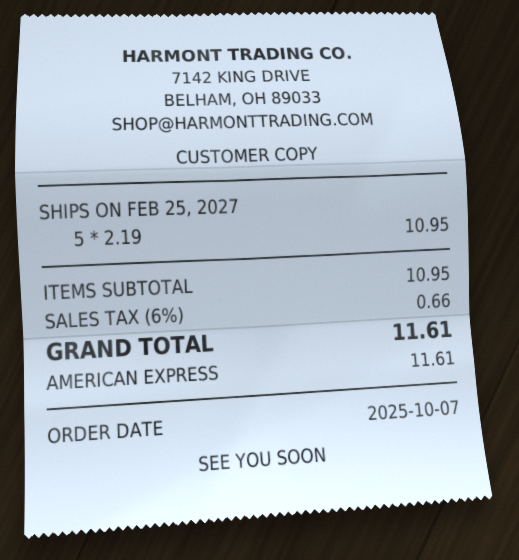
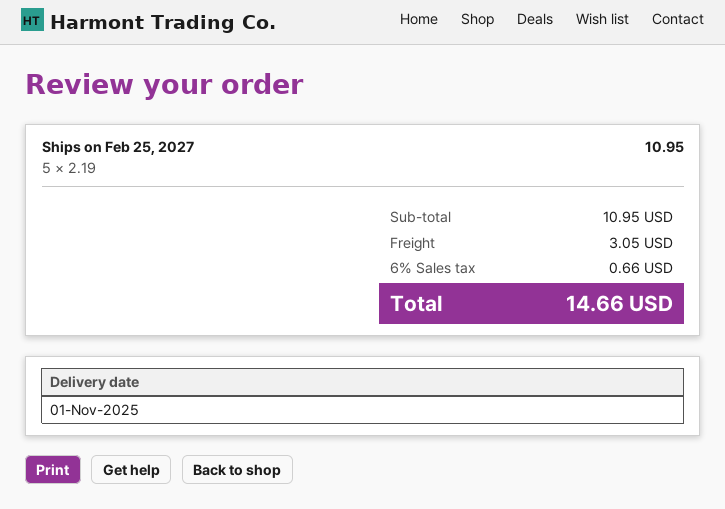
shipping: none -> 3.05
total: 11.61 -> 14.66

